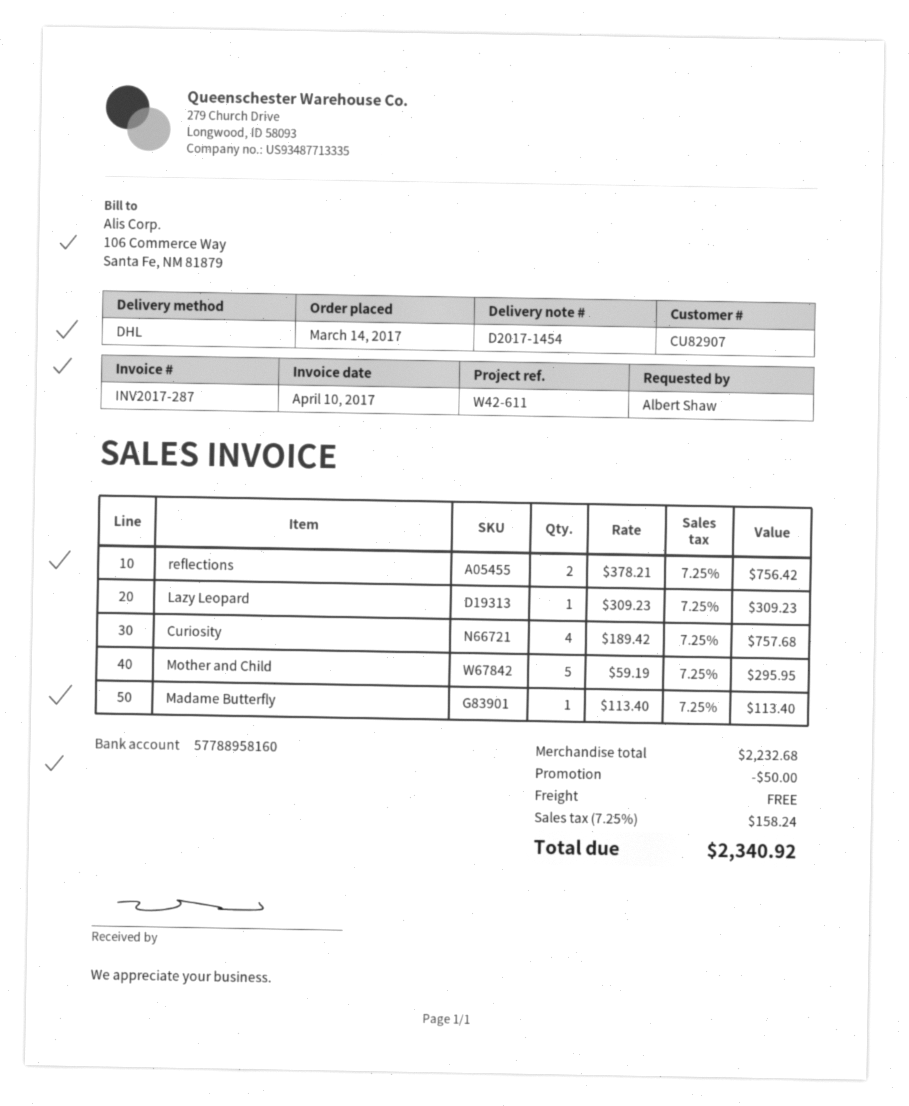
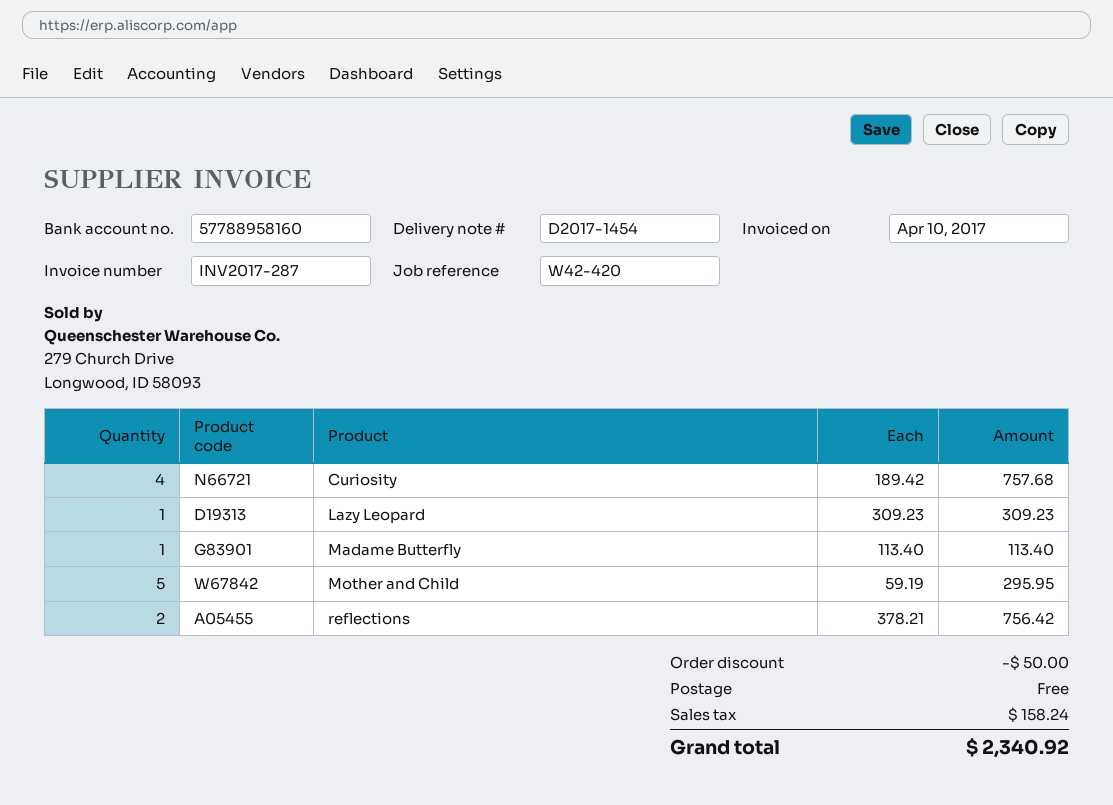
reference: W42-611 -> W42-420

